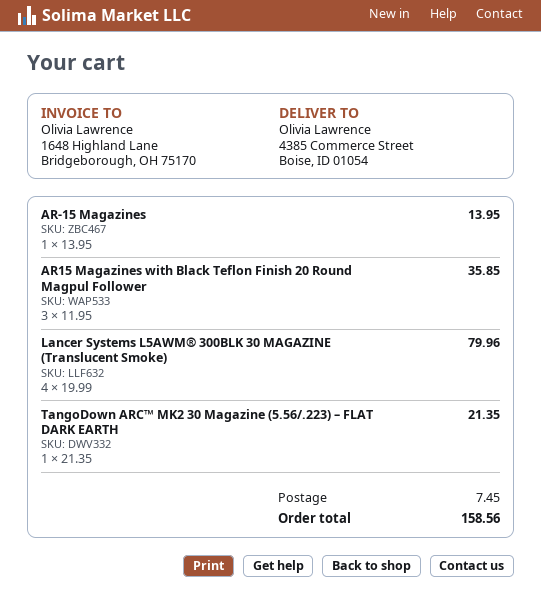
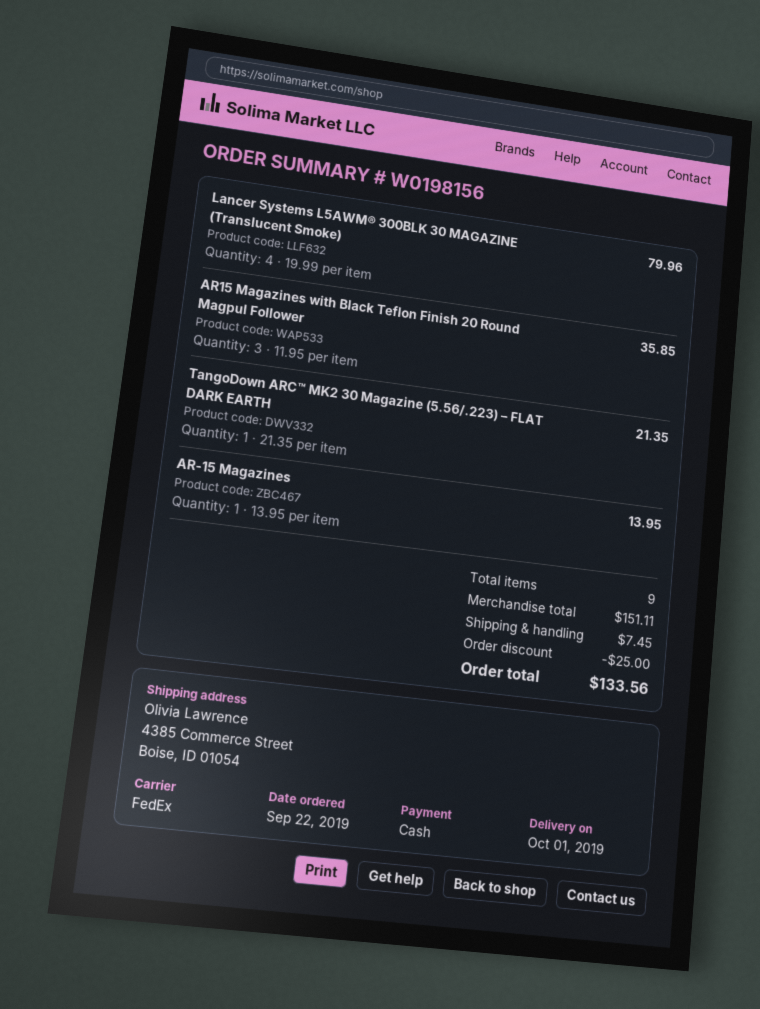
discount: none -> 25.00
total: 158.56 -> 133.56

